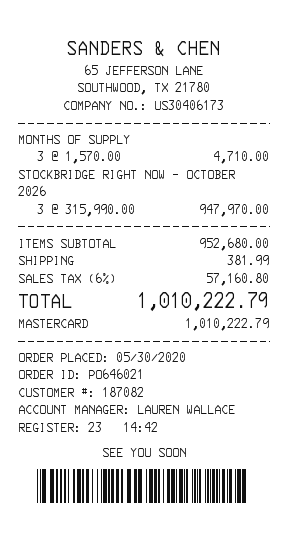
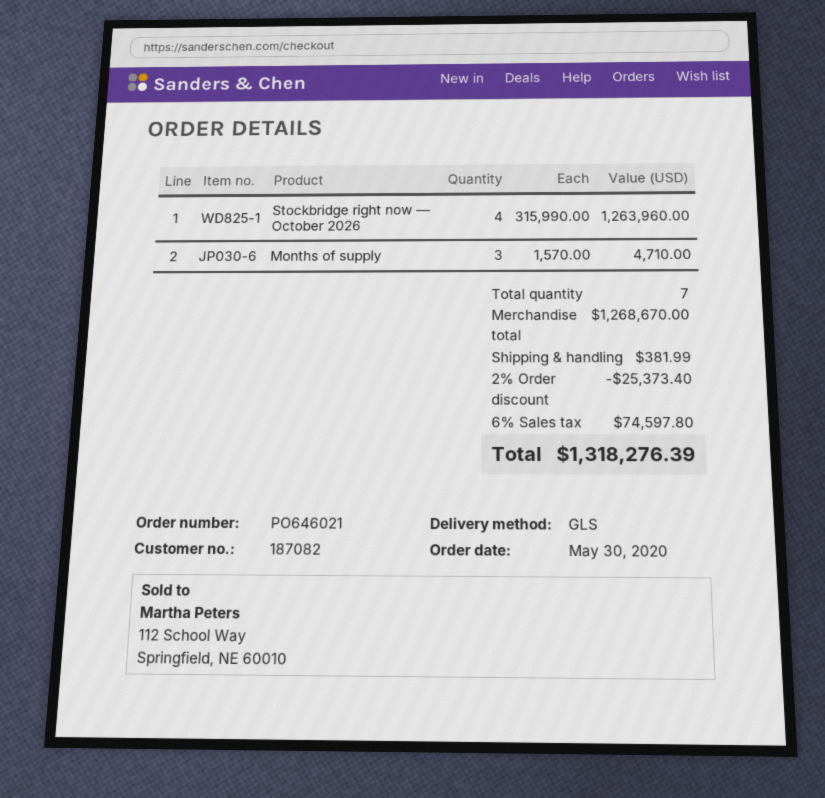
STOCKBRIDGE RIGHT NOW — OCTOBER 2026: 3 x 315990.00 = 947970.00 -> 4 x 315990.00 = 1263960.00
subtotal: 952680.00 -> 1268670.00
discount: none -> 2% = 25373.40
tax: 6% = 57160.80 -> 6% = 74597.80
total: 1010222.79 -> 1318276.39

